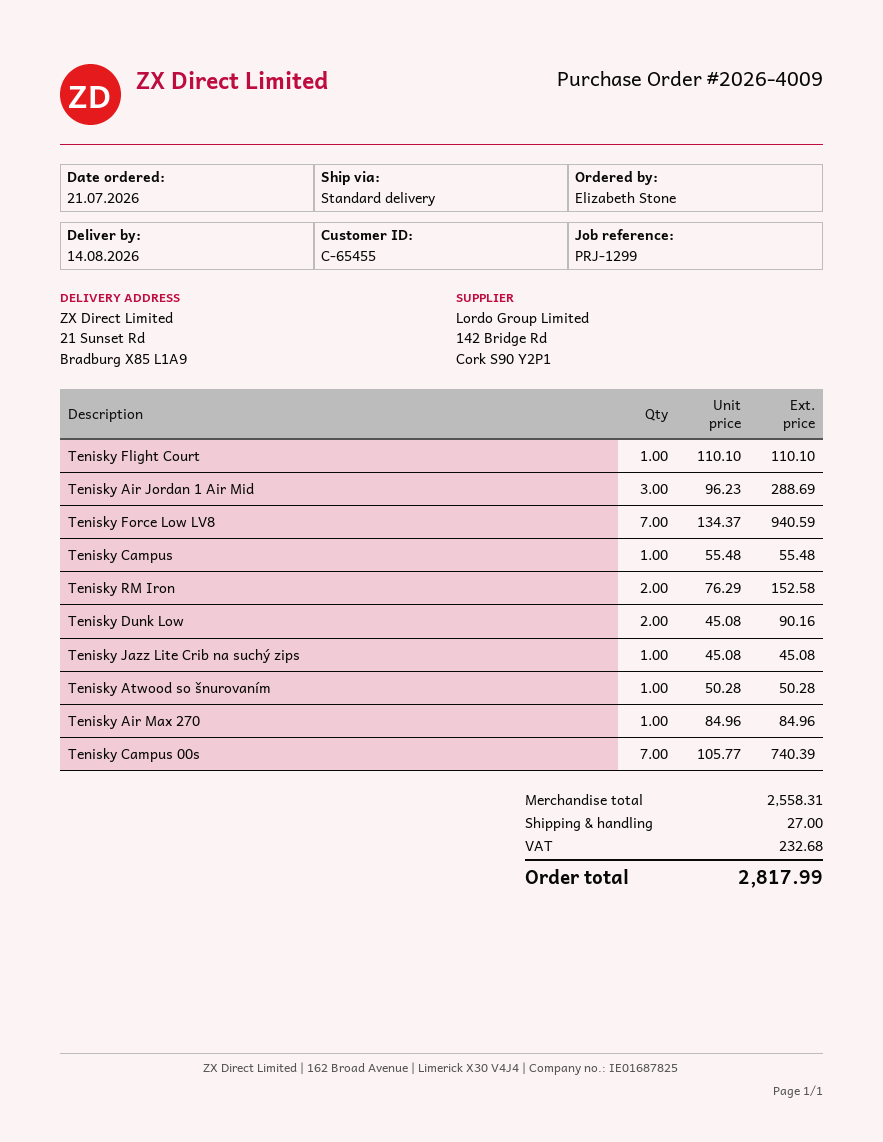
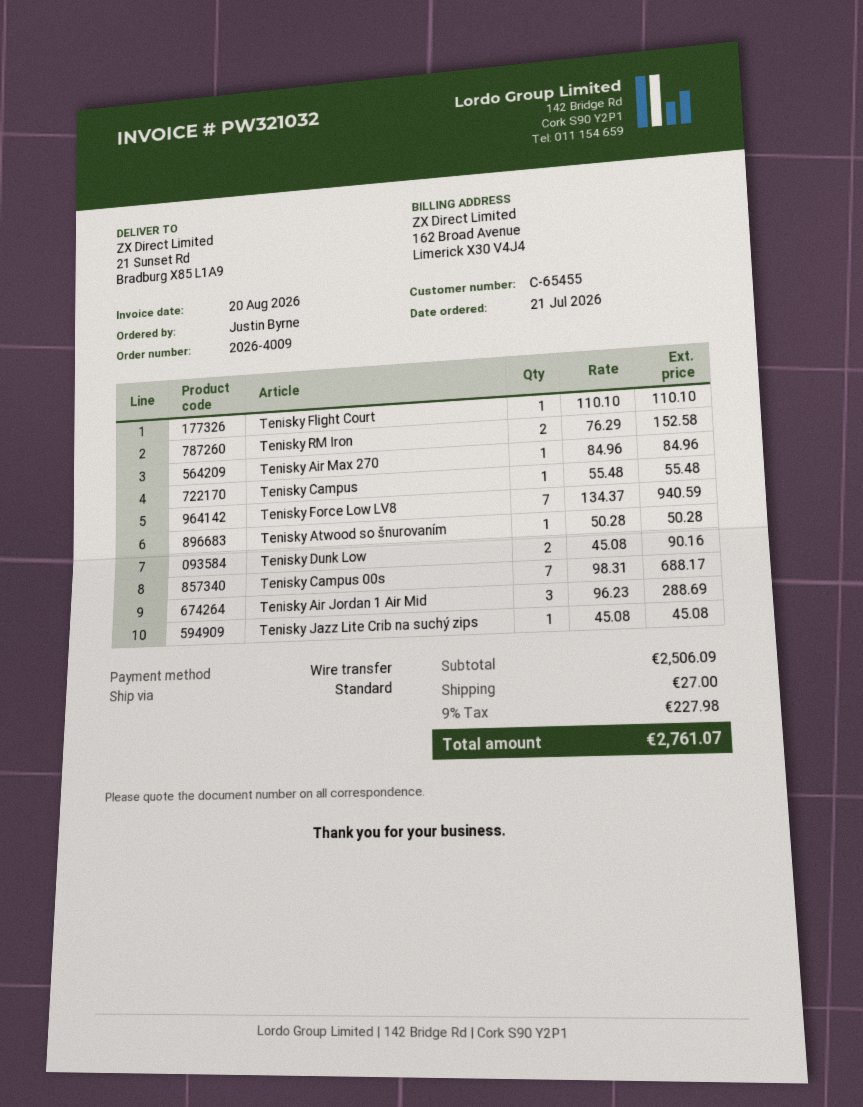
ordered by: Elizabeth Stone -> Justin Byrne
Tenisky Campus 00s: 7 x 105.77 = 740.39 -> 7 x 98.31 = 688.17
subtotal: 2558.31 -> 2506.09
tax: 232.68 -> 227.98
total: 2817.99 -> 2761.07

